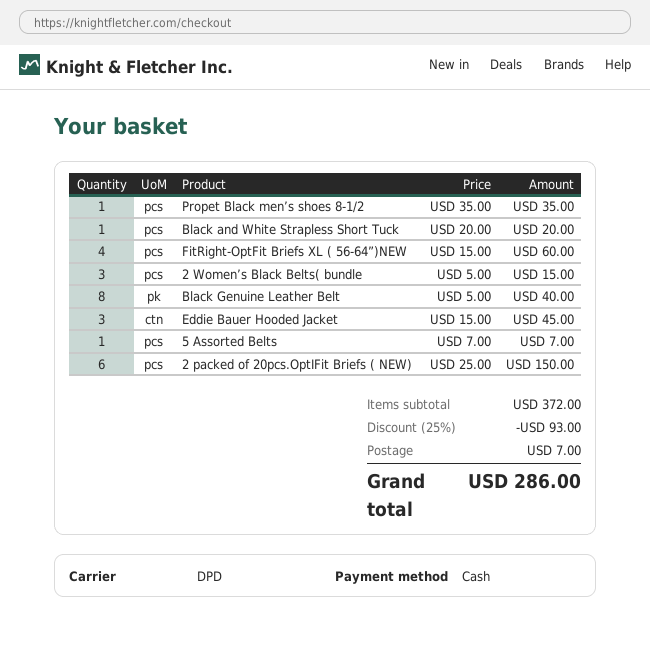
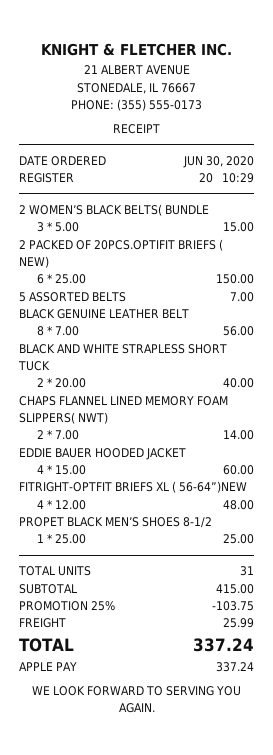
payment method: cash -> Apple Pay
Propet Black men’s shoes 8-1/2: 1 x 35.00 = 35.00 -> 1 x 25.00 = 25.00
Black and White Strapless Short Tuck: 1 x 20.00 = 20.00 -> 2 x 20.00 = 40.00
FitRight-OptFit Briefs XL ( 56-64”)NEW: 4 x 15.00 = 60.00 -> 4 x 12.00 = 48.00
Black Genuine Leather Belt: 8 x 5.00 = 40.00 -> 8 x 7.00 = 56.00
Eddie Bauer Hooded Jacket: 3 x 15.00 = 45.00 -> 4 x 15.00 = 60.00
CHAPS FLANNEL LINED MEMORY FOAM SLIPPERS( NWT): none -> 2 x 7.00 = 14.00
subtotal: 372.00 -> 415.00
discount: 25% = 93.00 -> 25% = 103.75
shipping: 7.00 -> 25.99
total: 286.00 -> 337.24

